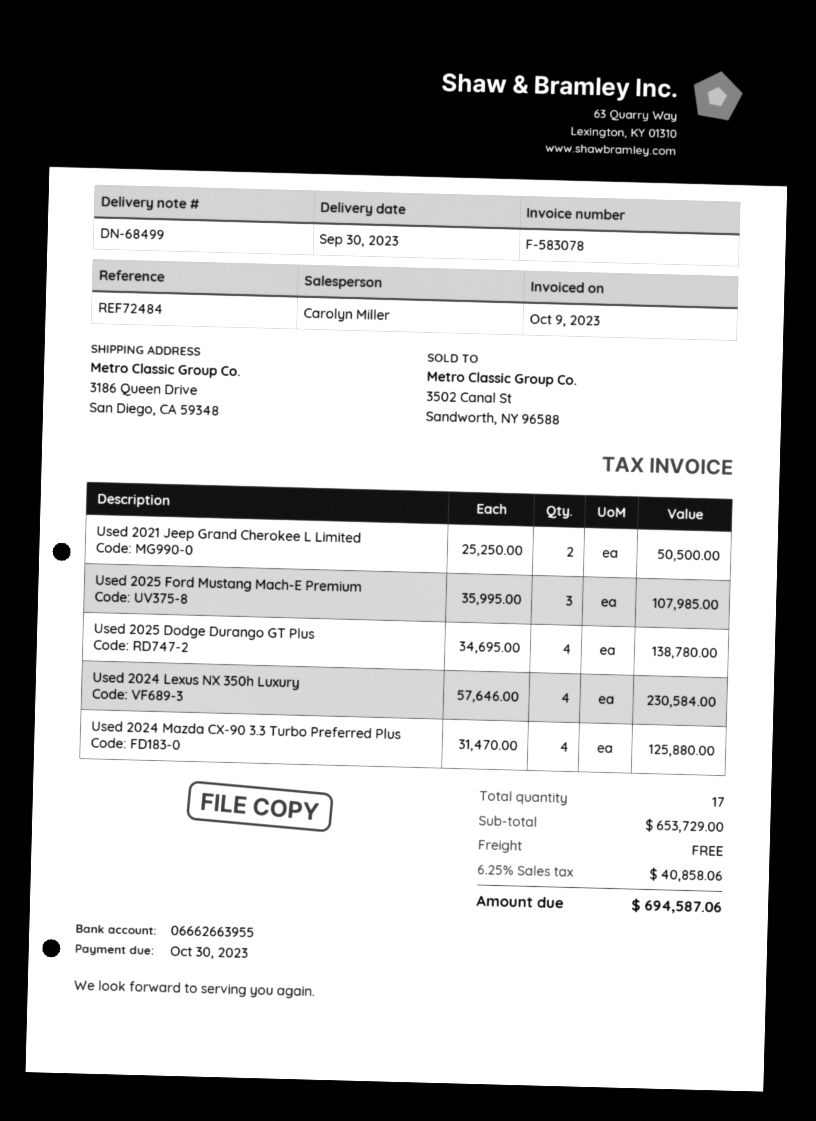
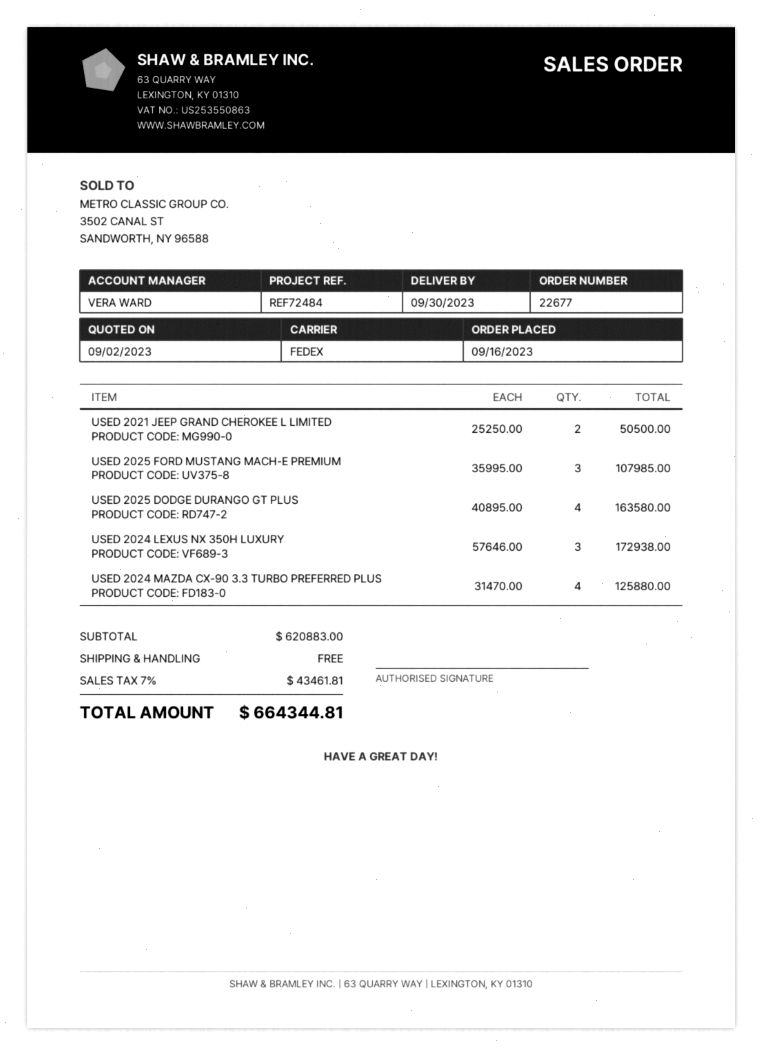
sales rep: Carolyn Miller -> VERA WARD
Used 2025 Dodge Durango GT Plus: 4 x 34695.00 = 138780.00 -> 4 x 40895.00 = 163580.00
Used 2024 Lexus NX 350h Luxury: 4 x 57646.00 = 230584.00 -> 3 x 57646.00 = 172938.00
subtotal: 653729.00 -> 620883.00
tax: 6.25% = 40858.06 -> 7% = 43461.81
total: 694587.06 -> 664344.81

